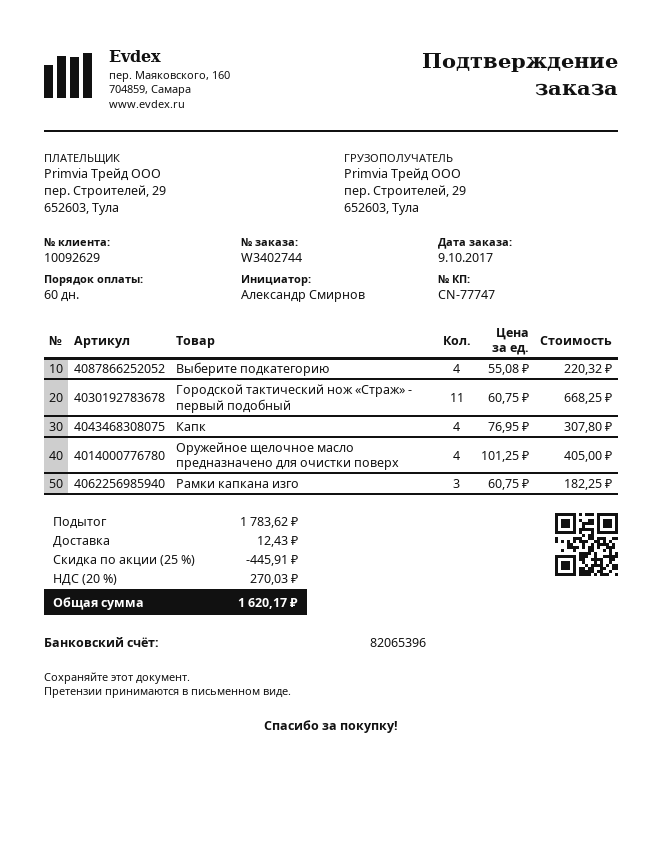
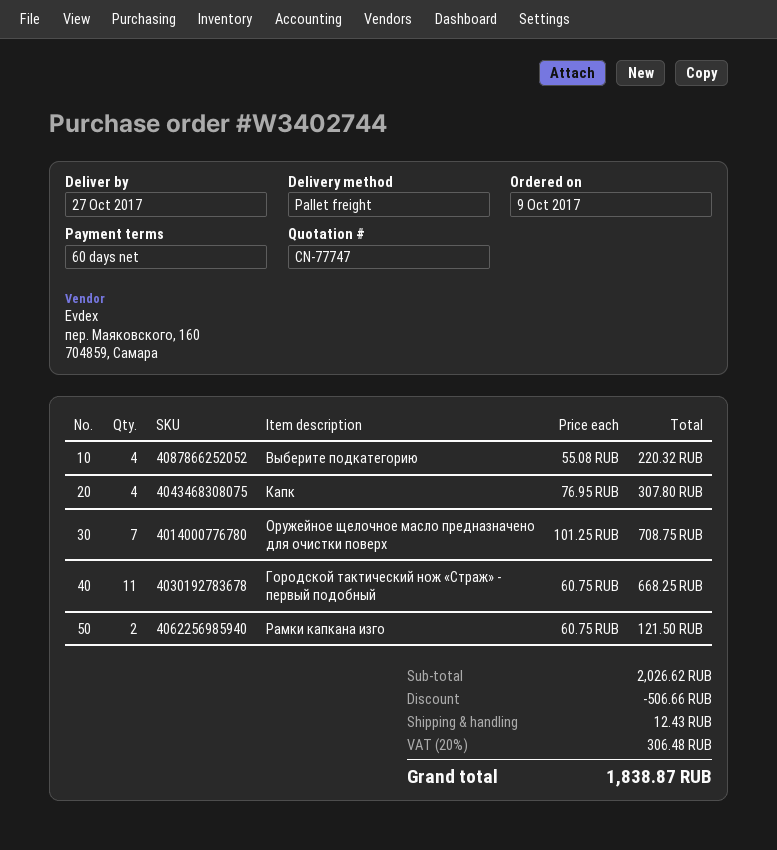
Оружейное щелочное масло предназначено для очистки поверх: 4 x 101.25 = 405.00 -> 7 x 101.25 = 708.75
Рамки капкана изго: 3 x 60.75 = 182.25 -> 2 x 60.75 = 121.50
subtotal: 1783.62 -> 2026.62
discount: 445.91 -> 506.66
tax: 20% = 270.03 -> 20% = 306.48
total: 1620.17 -> 1838.87

